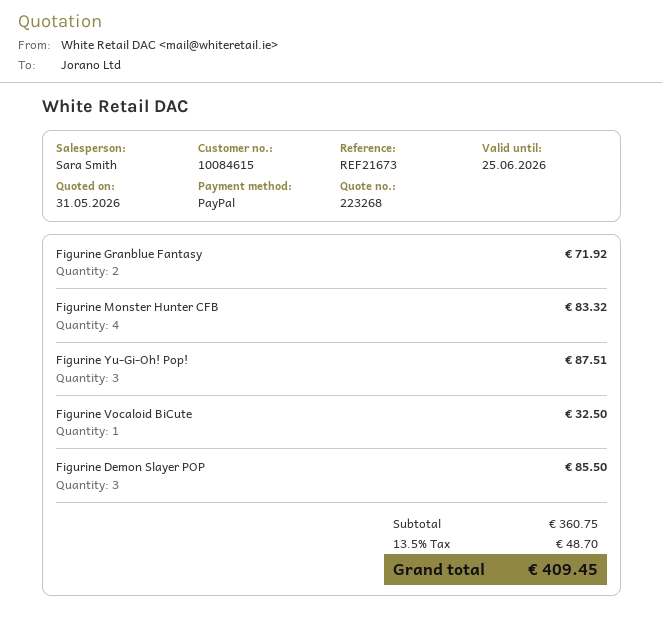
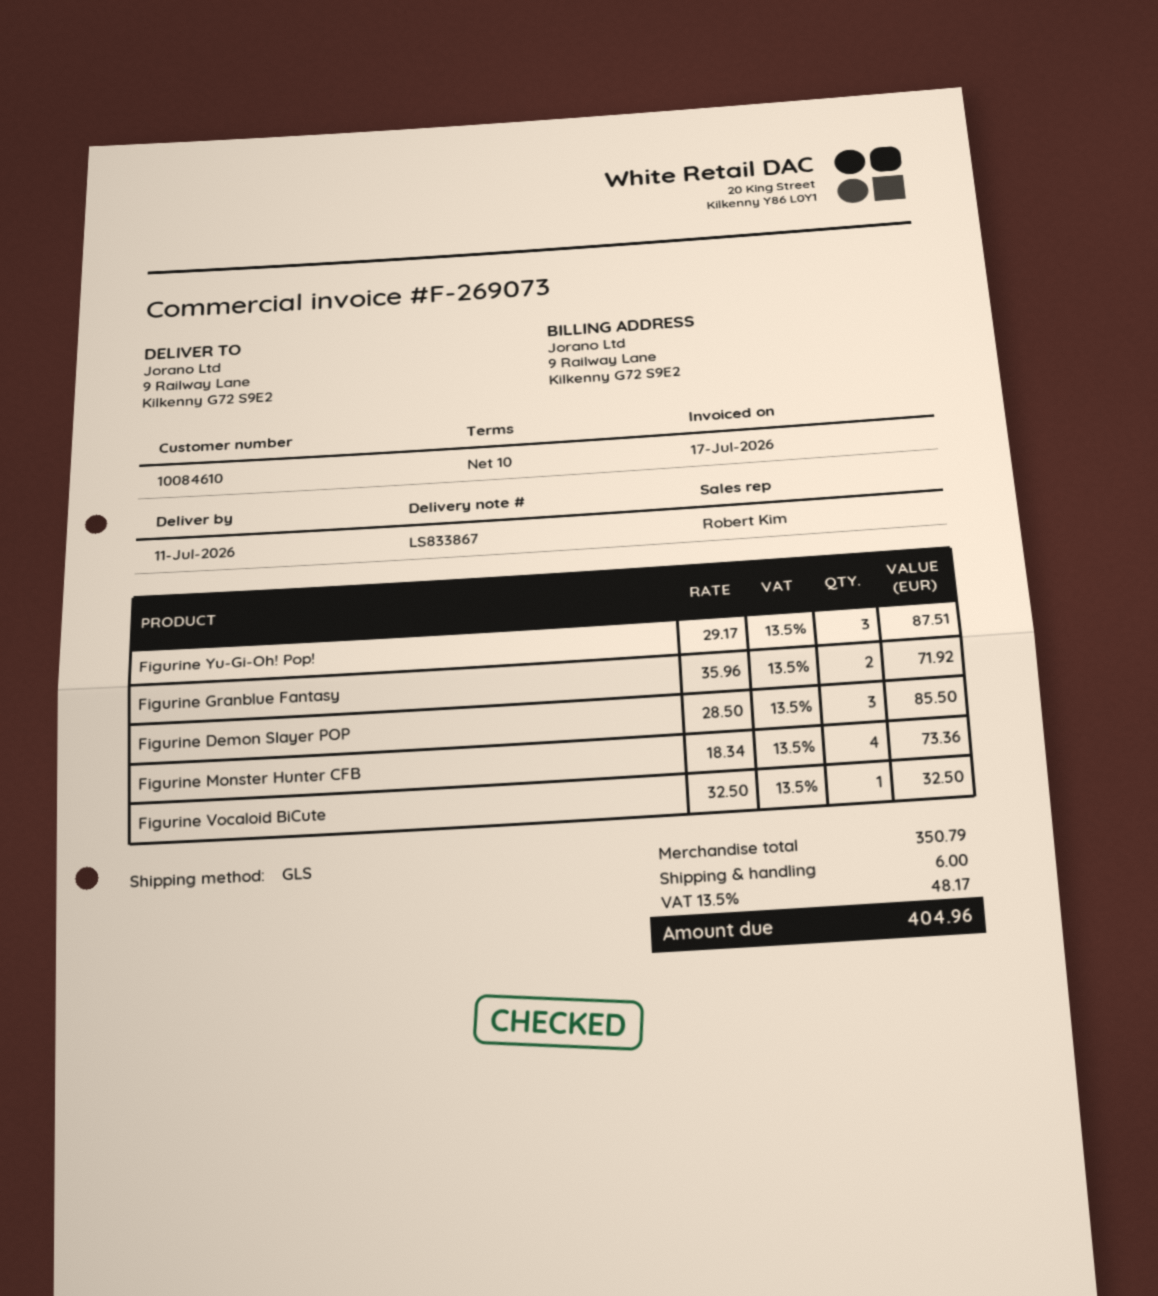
customer number: 10084615 -> 10084610
sales rep: Sara Smith -> Robert Kim
Figurine Monster Hunter CFB: 4 for 83.32 -> 4 for 73.36
subtotal: 360.75 -> 350.79
shipping: none -> 6.00
tax: 13.5% = 48.70 -> 13.5% = 48.17
total: 409.45 -> 404.96

